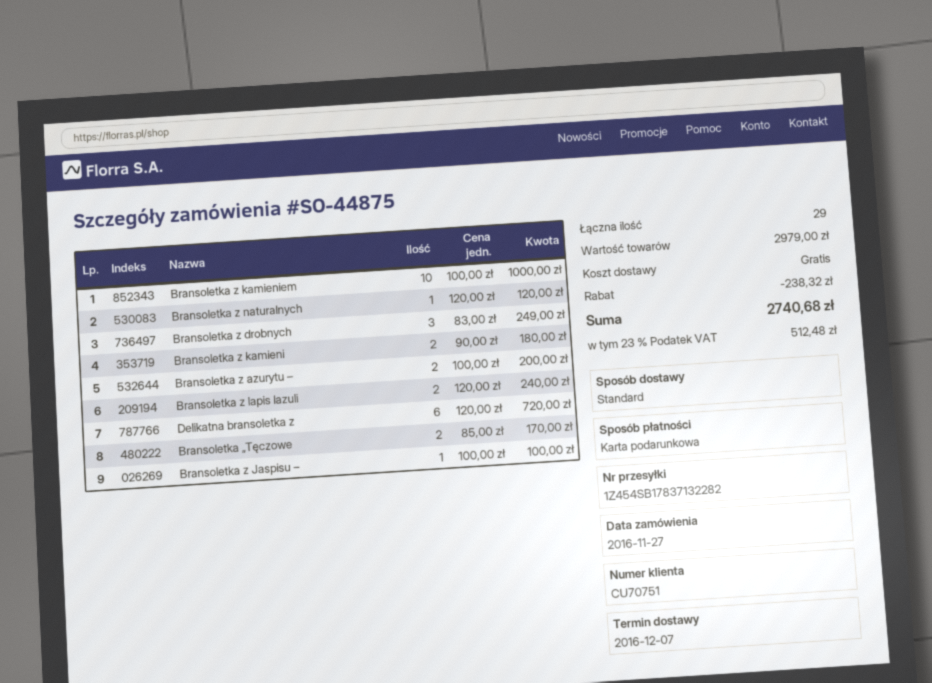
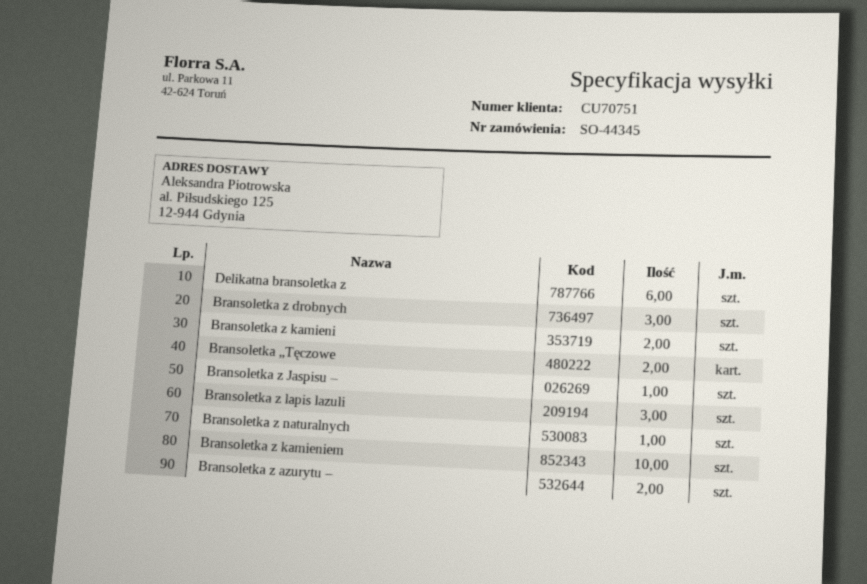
order number: SO-44875 -> SO-44345
Bransoletka z lapis lazuli: 2 -> 3

